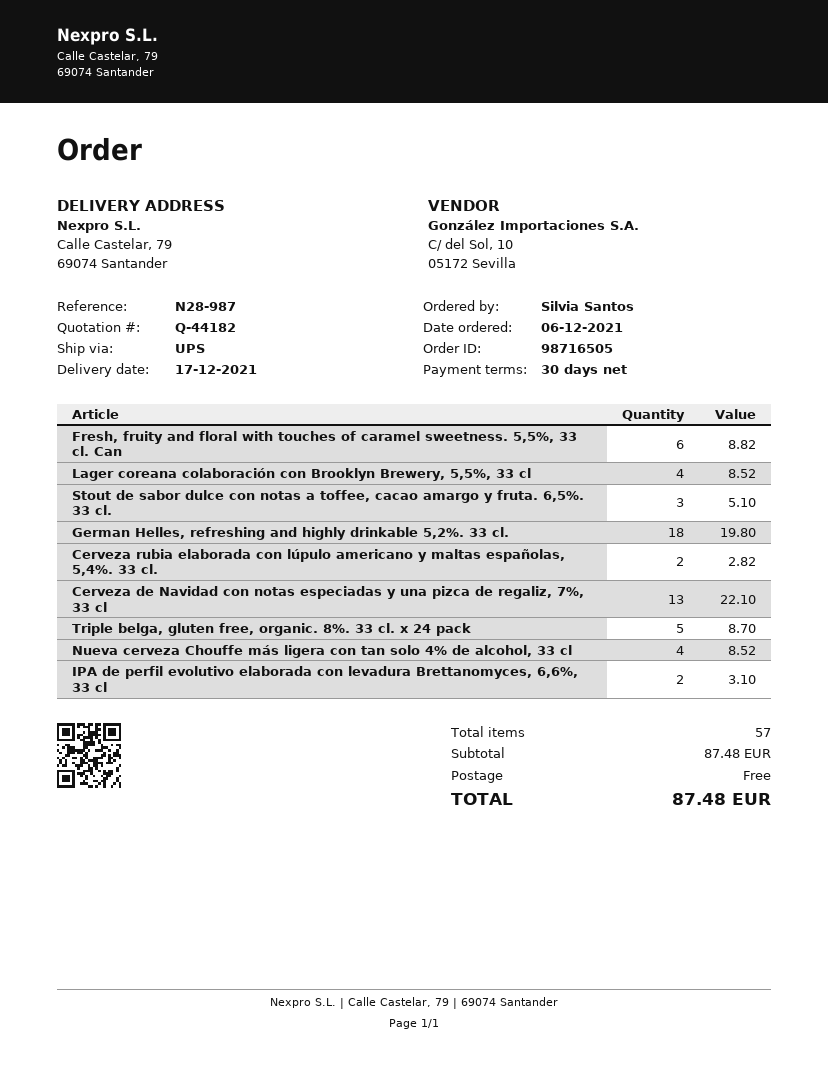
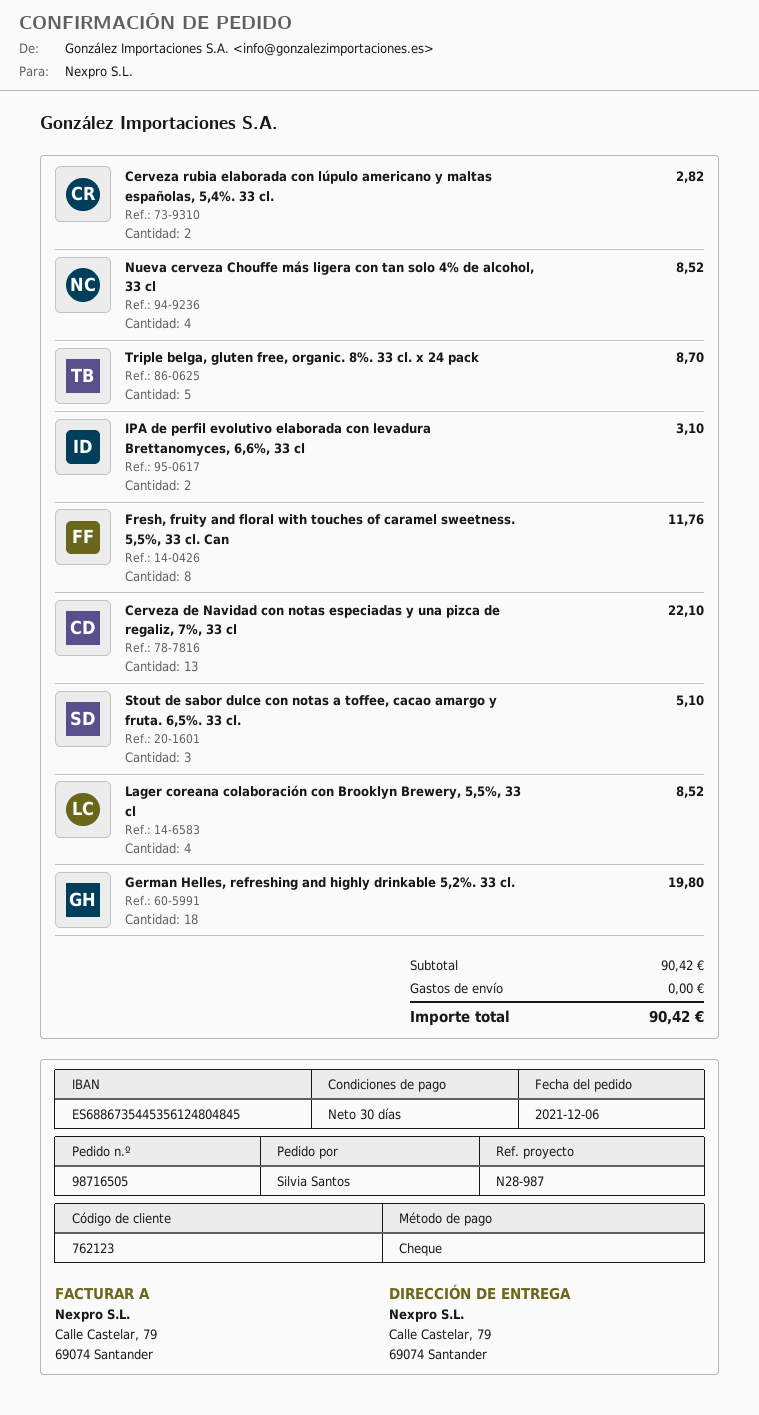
Fresh, fruity and floral with touches of caramel sweetness. 5,5%, 33 cl. Can: 6 for 8.82 -> 8 for 11.76
subtotal: 87.48 -> 90.42
total: 87.48 -> 90.42

